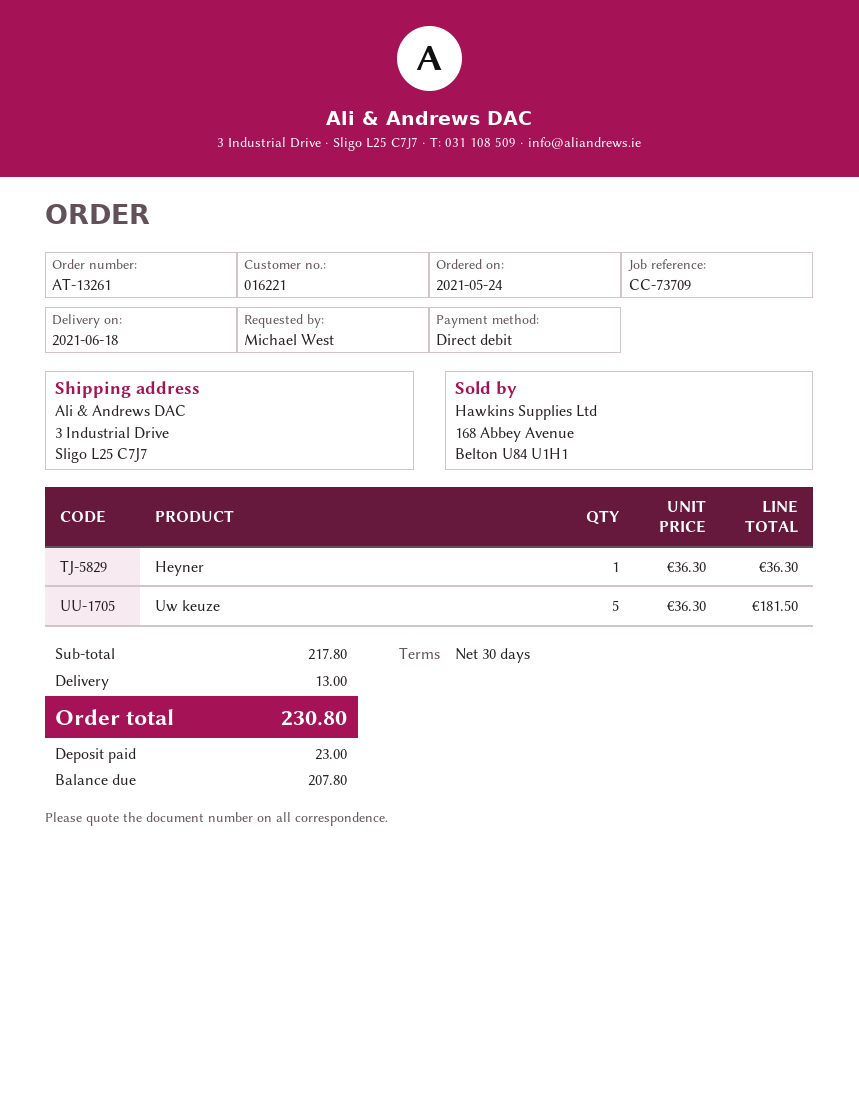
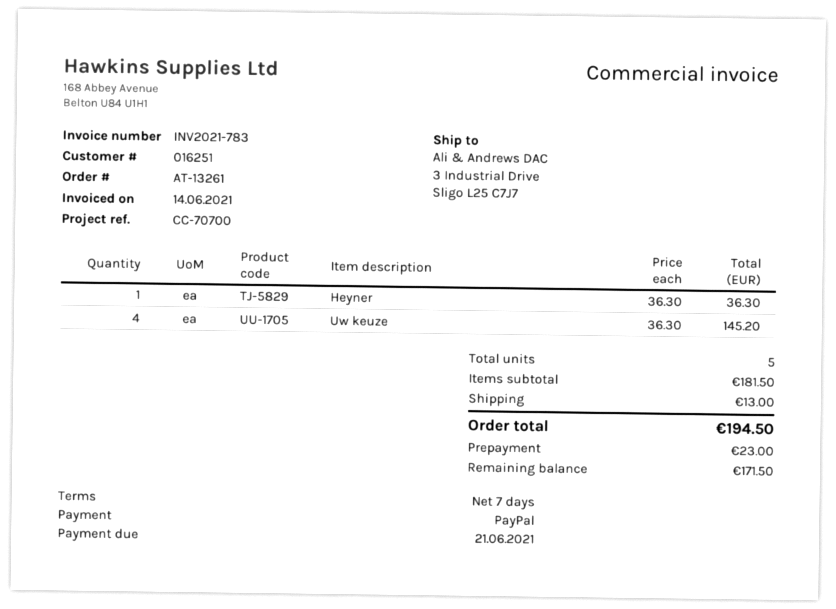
payment terms: 30 days -> 7 days
customer number: 016221 -> 016251
reference: CC-73709 -> CC-70700
payment method: direct debit -> PayPal
Uw keuze: 5 x 36.30 = 181.50 -> 4 x 36.30 = 145.20
subtotal: 217.80 -> 181.50
total: 230.80 -> 194.50
balance: 207.80 -> 171.50

